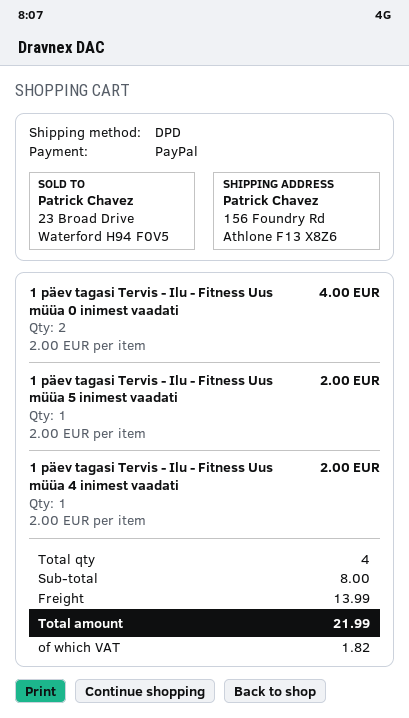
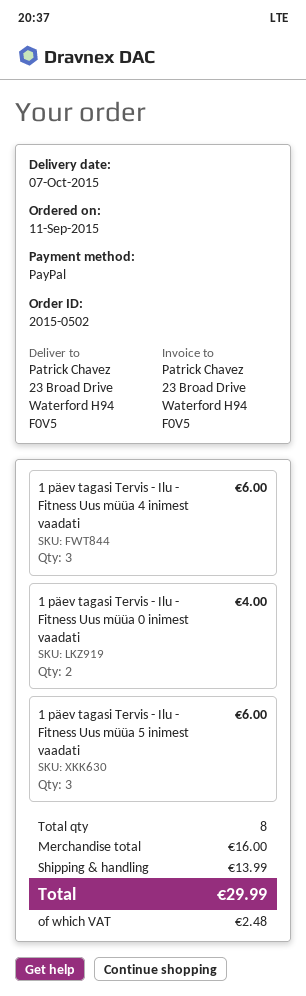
ship to: 156 Foundry Rd, Athlone F13 X8Z6 -> 23 Broad Drive, Waterford H94 F0V5
1 päev tagasi Tervis - Ilu - Fitness Uus müüa 5 inimest vaadati: 1 for 2.00 -> 3 for 6.00
1 päev tagasi Tervis - Ilu - Fitness Uus müüa 4 inimest vaadati: 1 for 2.00 -> 3 for 6.00
total quantity: 4 -> 8
subtotal: 8.00 -> 16.00
tax: 1.82 -> 2.48
total: 21.99 -> 29.99

